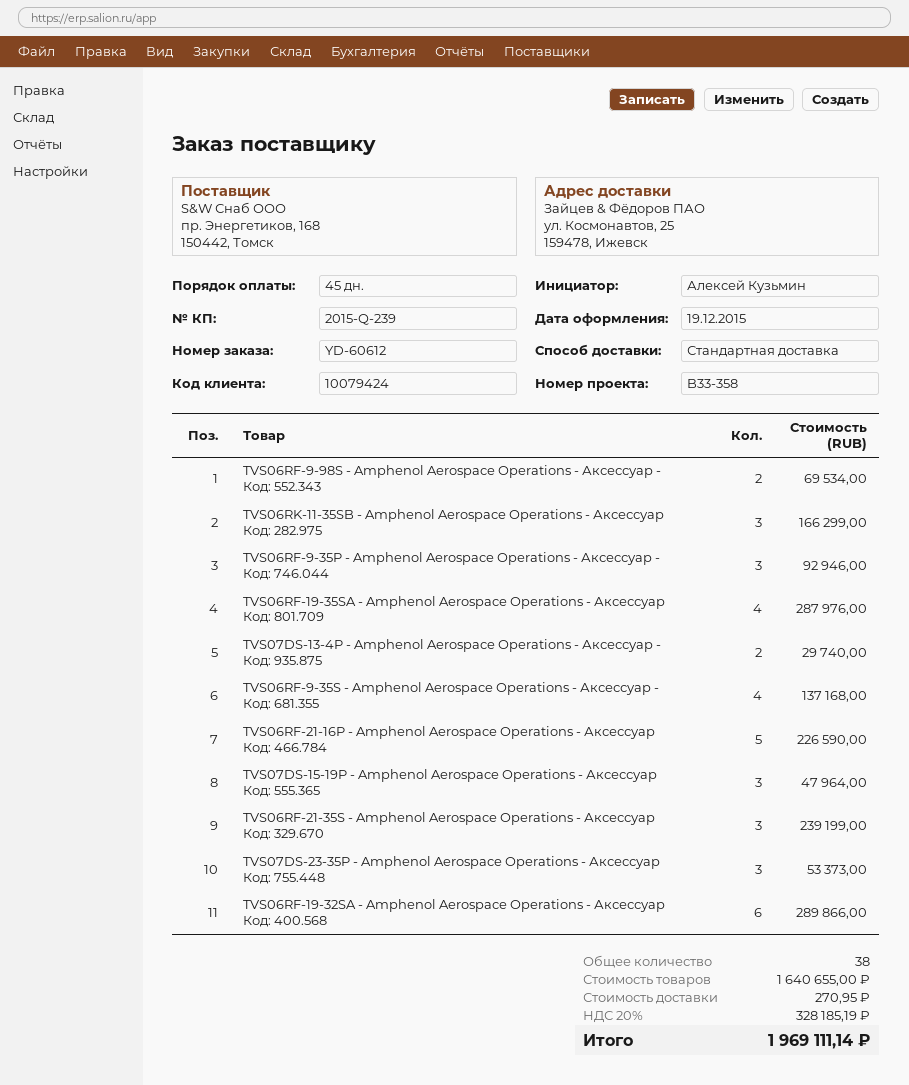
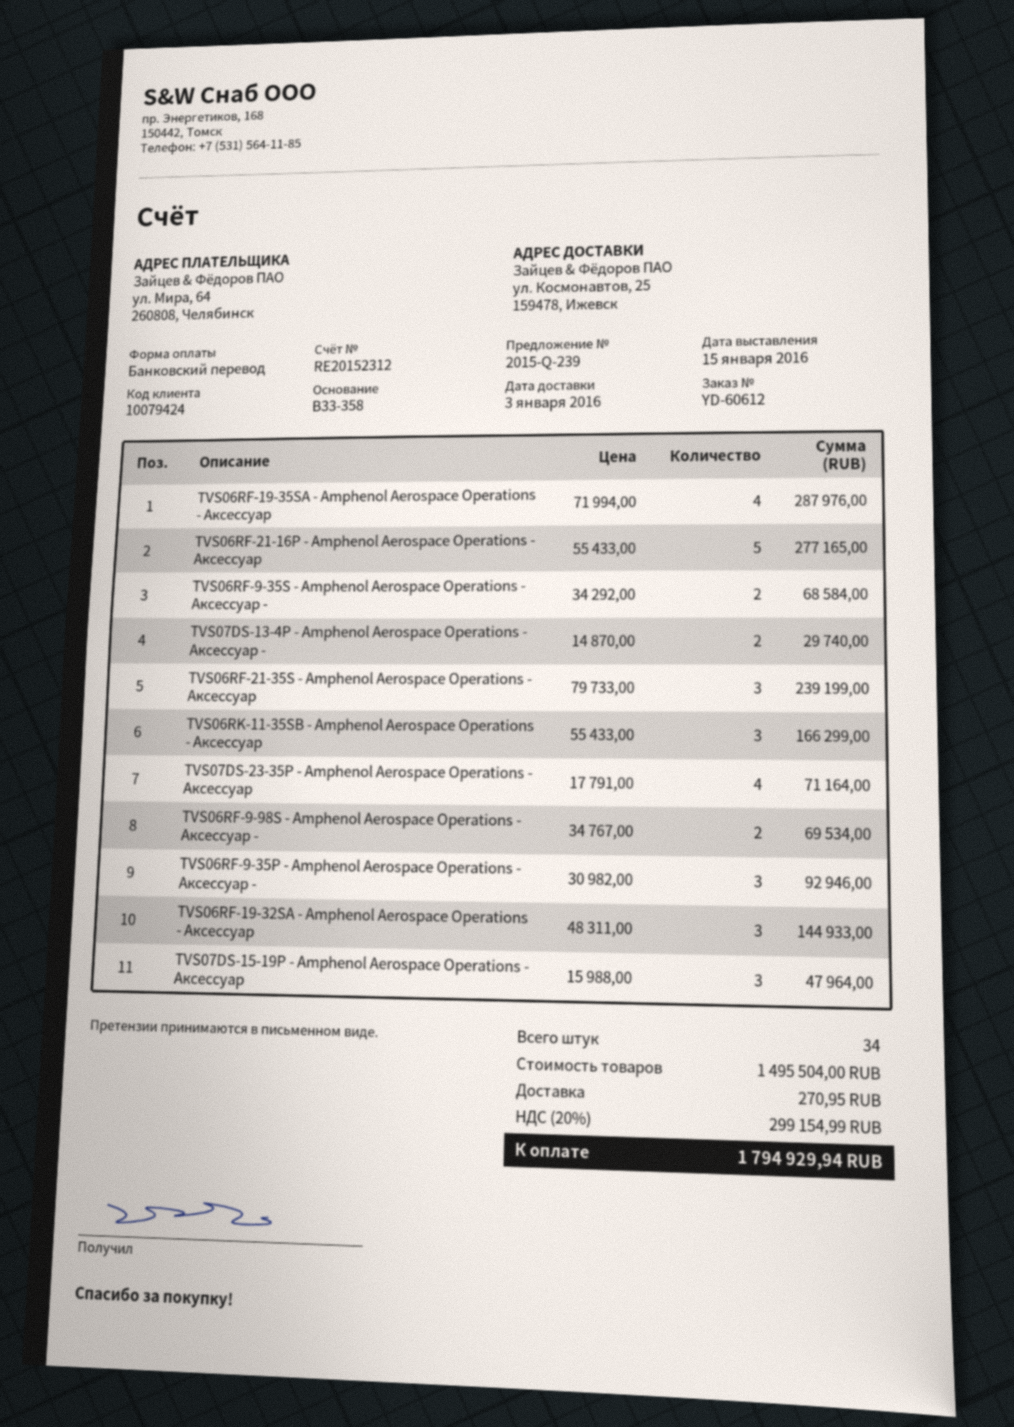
TVS06RF-9-35S - Amphenol Aerospace Operations - Аксессуар -: 4 for 137168.00 -> 2 for 68584.00
TVS06RF-21-16P - Amphenol Aerospace Operations - Аксессуар: 5 for 226590.00 -> 5 for 277165.00
TVS07DS-23-35P - Amphenol Aerospace Operations - Аксессуар: 3 for 53373.00 -> 4 for 71164.00
TVS06RF-19-32SA - Amphenol Aerospace Operations - Аксессуар: 6 for 289866.00 -> 3 for 144933.00
total quantity: 38 -> 34
subtotal: 1640655.00 -> 1495504.00
tax: 20% = 328185.19 -> 20% = 299154.99
total: 1969111.14 -> 1794929.94

